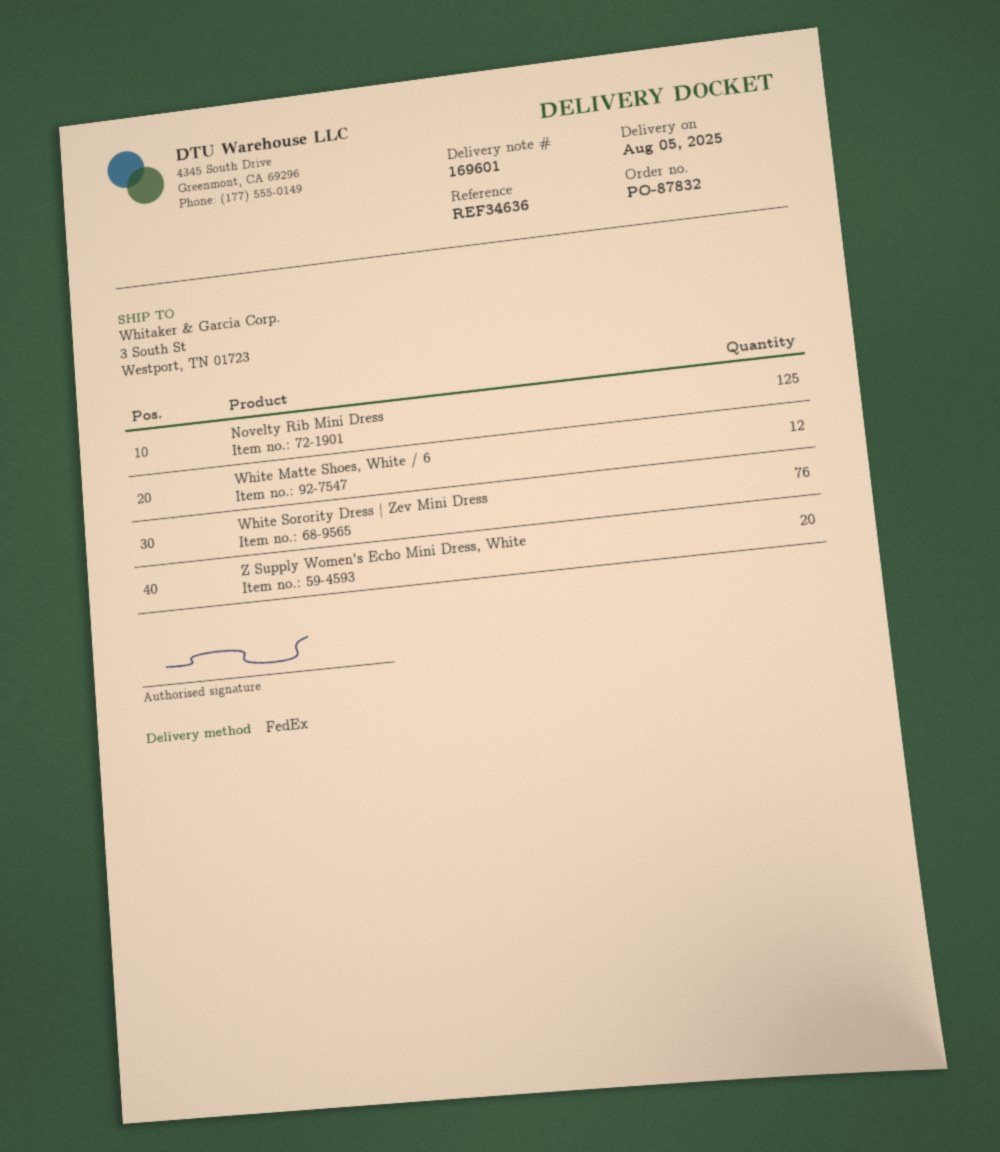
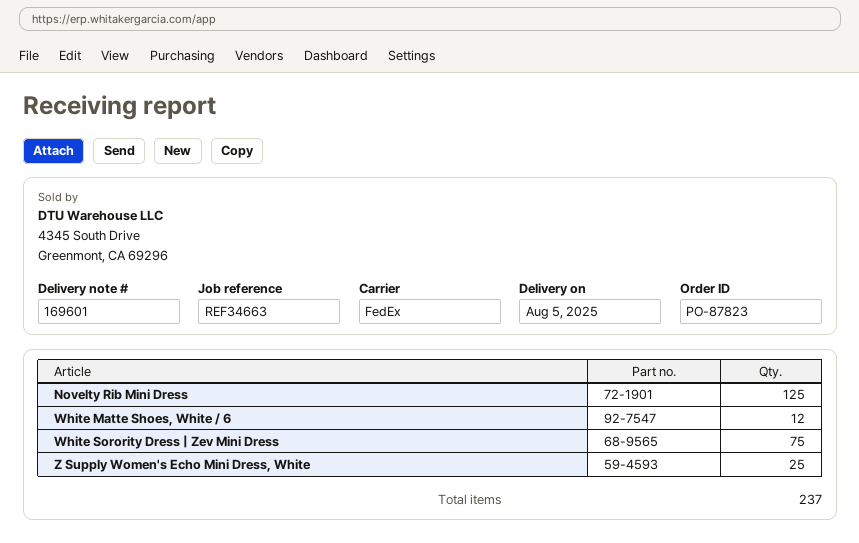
order number: PO-87832 -> PO-87823
reference: REF34636 -> REF34663
White Sorority Dress | Zev Mini Dress: 76 -> 75
Z Supply Women's Echo Mini Dress, White: 20 -> 25

